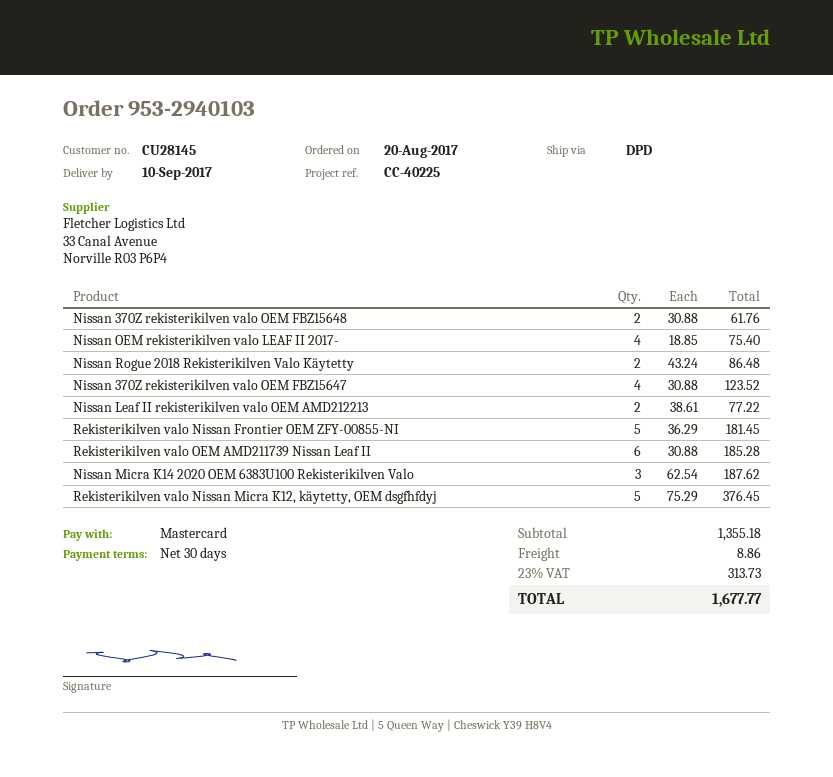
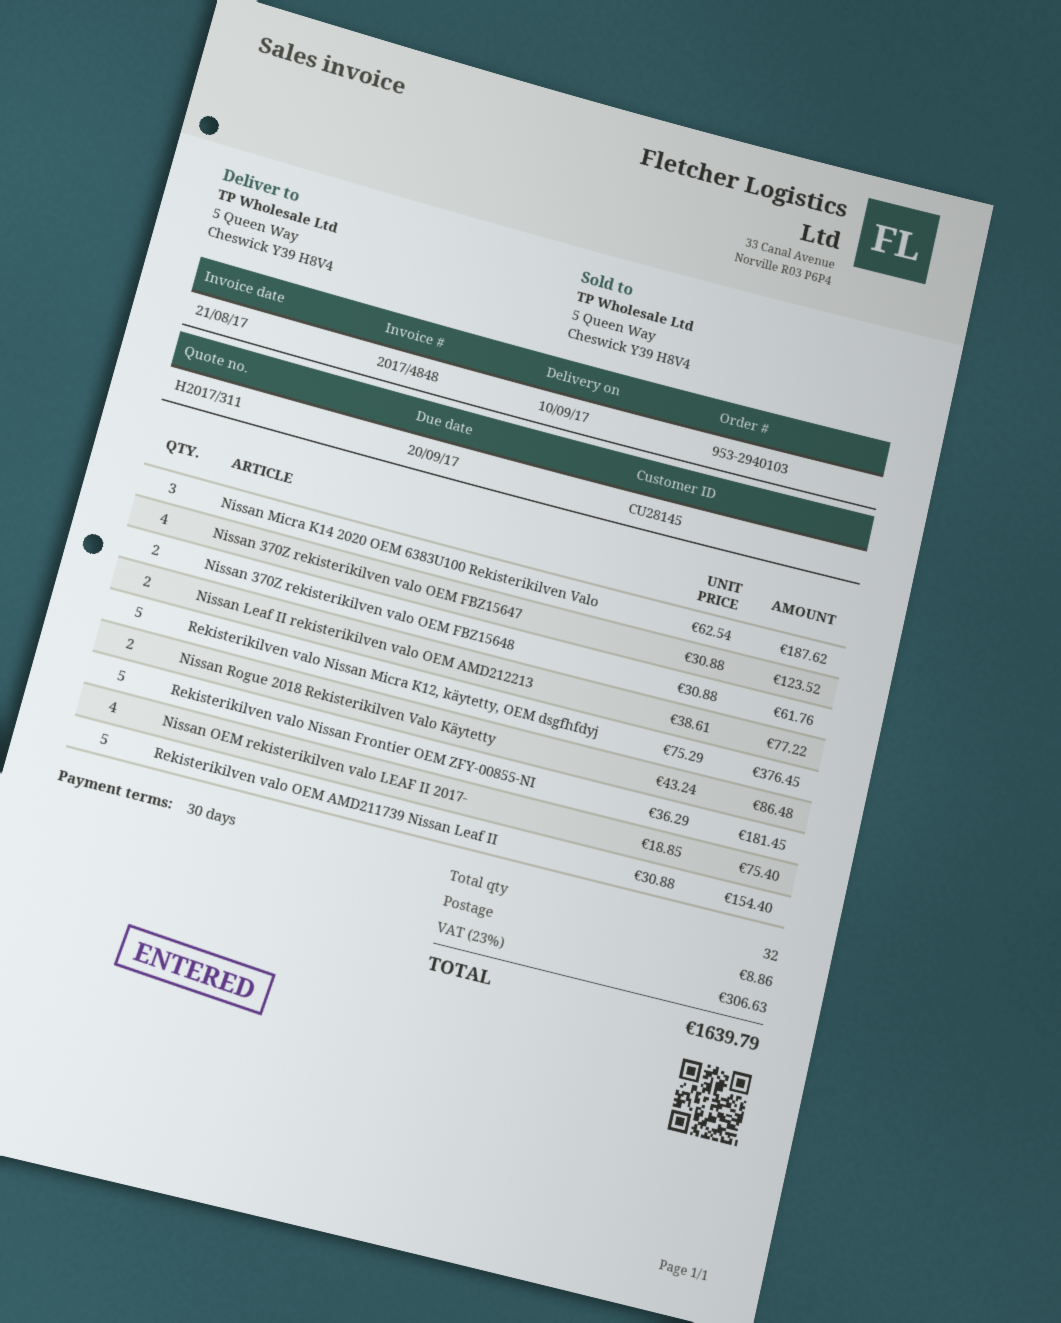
Rekisterikilven valo OEM AMD211739 Nissan Leaf II: 6 x 30.88 = 185.28 -> 5 x 30.88 = 154.40
tax: 23% = 313.73 -> 23% = 306.63
total: 1677.77 -> 1639.79

